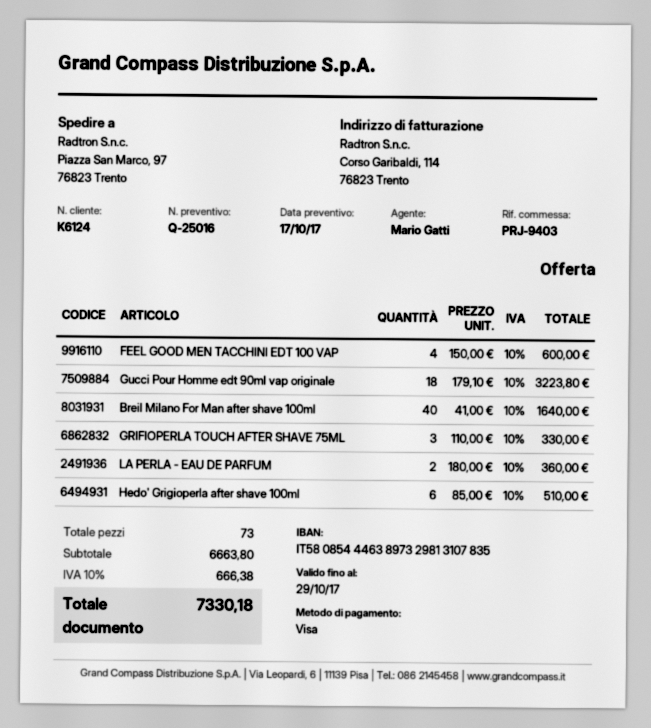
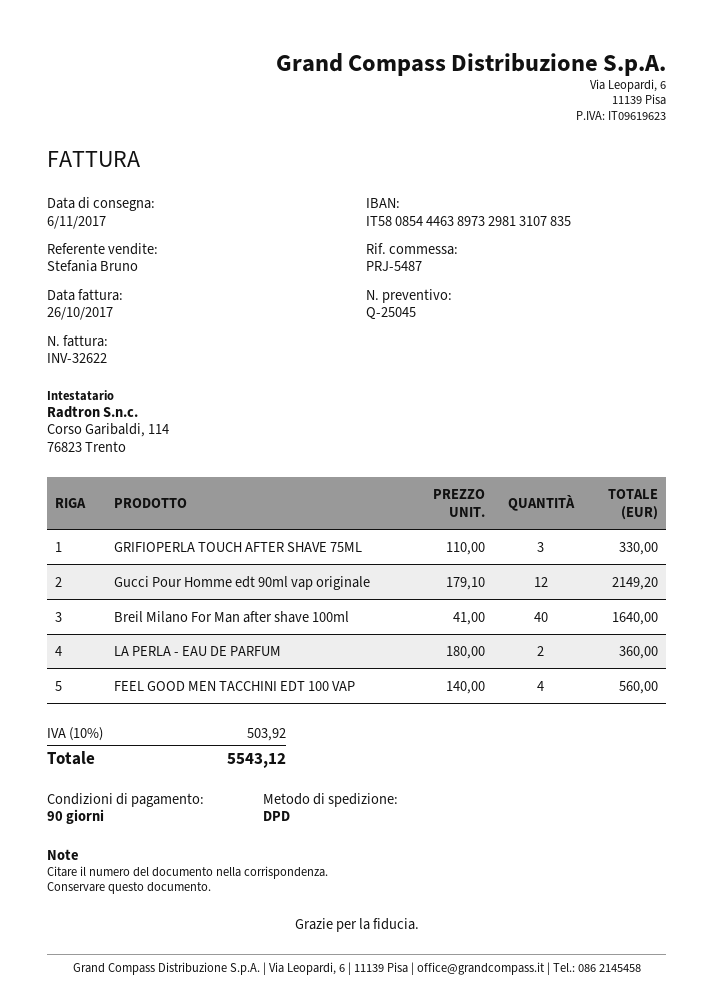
quote number: Q-25016 -> Q-25045
reference: PRJ-9403 -> PRJ-5487
sales rep: Mario Gatti -> Stefania Bruno
FEEL GOOD MEN TACCHINI EDT 100 VAP: 4 x 150.00 = 600.00 -> 4 x 140.00 = 560.00
Gucci Pour Homme edt 90ml vap originale: 18 x 179.10 = 3223.80 -> 12 x 179.10 = 2149.20
Hedo' Grigioperla after shave 100ml: 6 x 85.00 = 510.00 -> none
tax: 10% = 666.38 -> 10% = 503.92
total: 7330.18 -> 5543.12

